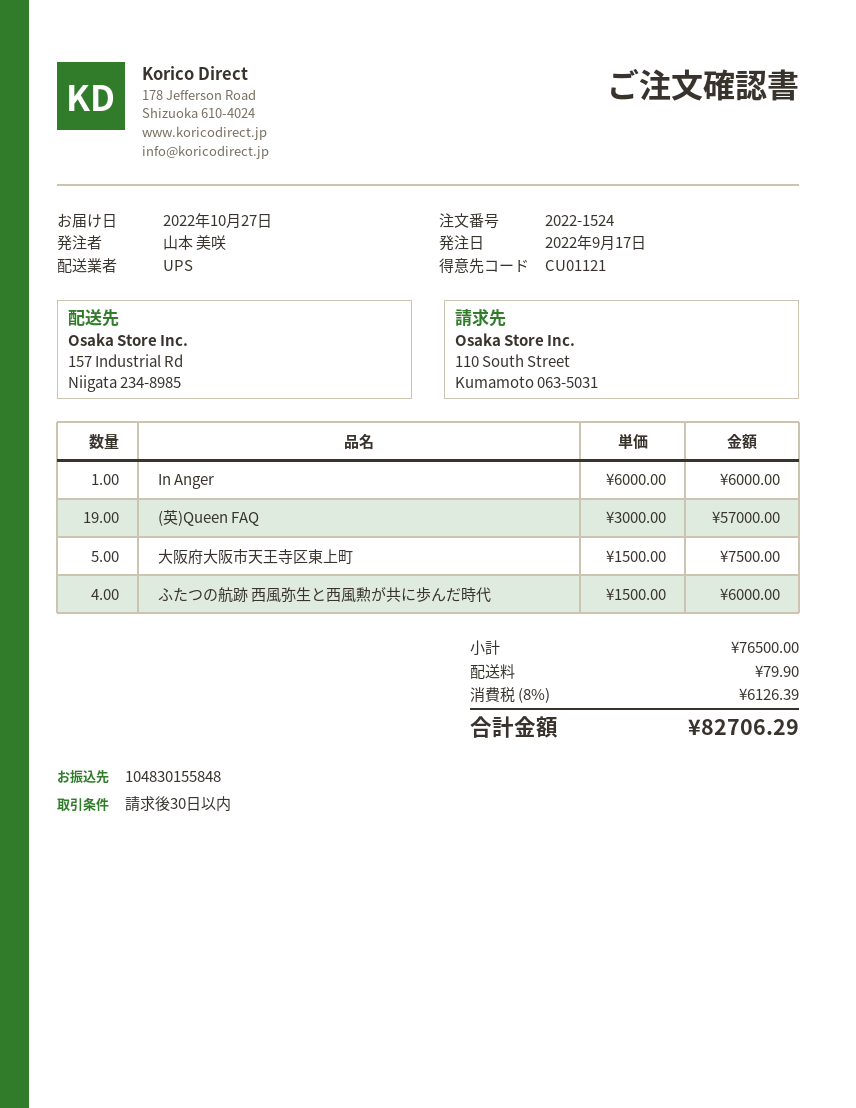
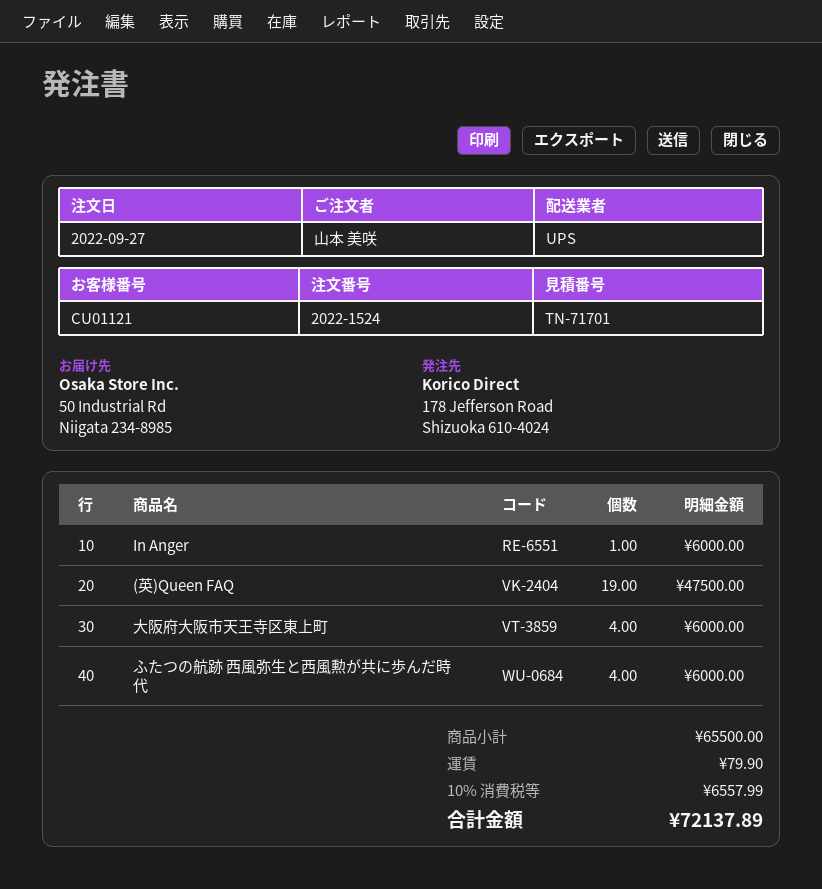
order date: 2022-09-17 -> 2022-09-27
ship to: 157 Industrial Rd, Niigata 234-8985 -> 50 Industrial Rd, Niigata 234-8985
(英)Queen FAQ: 19 for 57000.00 -> 19 for 47500.00
大阪府大阪市天王寺区東上町: 5 for 7500.00 -> 4 for 6000.00
subtotal: 76500.00 -> 65500.00
tax: 8% = 6126.39 -> 10% = 6557.99
total: 82706.29 -> 72137.89

